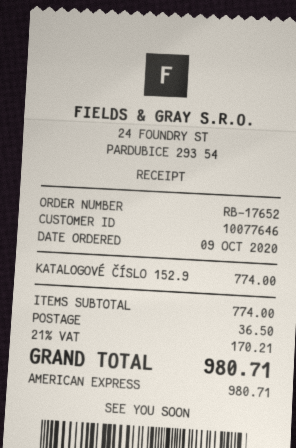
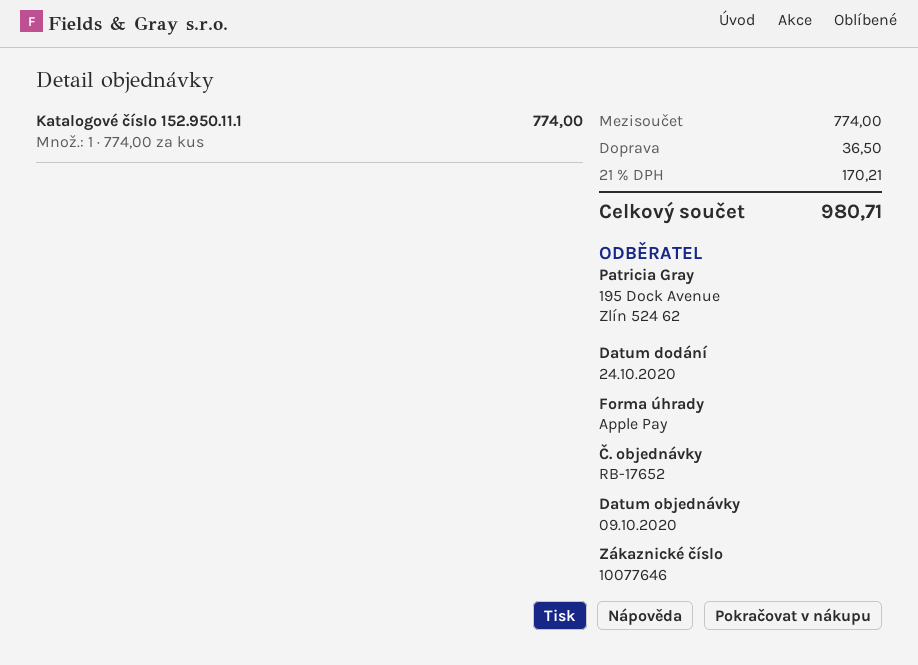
payment method: American Express -> Apple Pay

